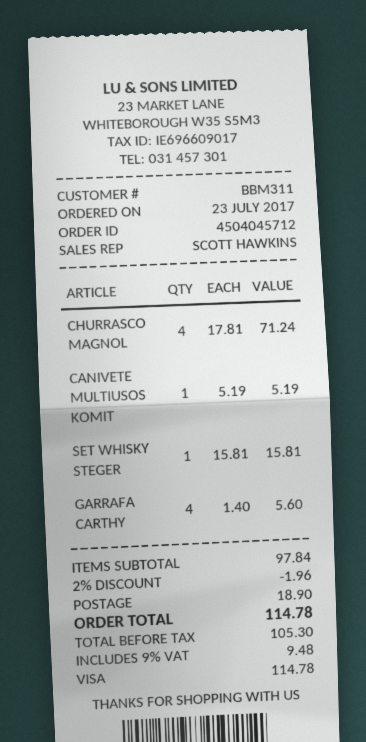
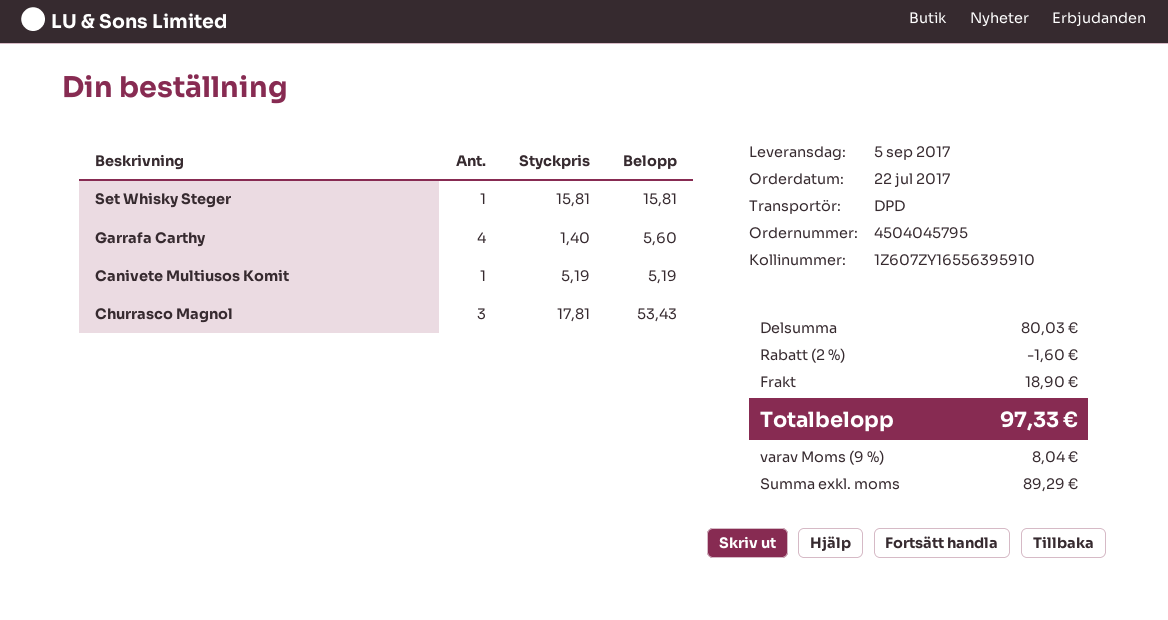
order number: 4504045712 -> 4504045795
order date: 2017-07-23 -> 2017-07-22
CHURRASCO MAGNOL: 4 x 17.81 = 71.24 -> 3 x 17.81 = 53.43
subtotal: 97.84 -> 80.03
discount: 2% = 1.96 -> 2% = 1.60
net: 105.30 -> 89.29
tax: 9% = 9.48 -> 9% = 8.04
total: 114.78 -> 97.33

